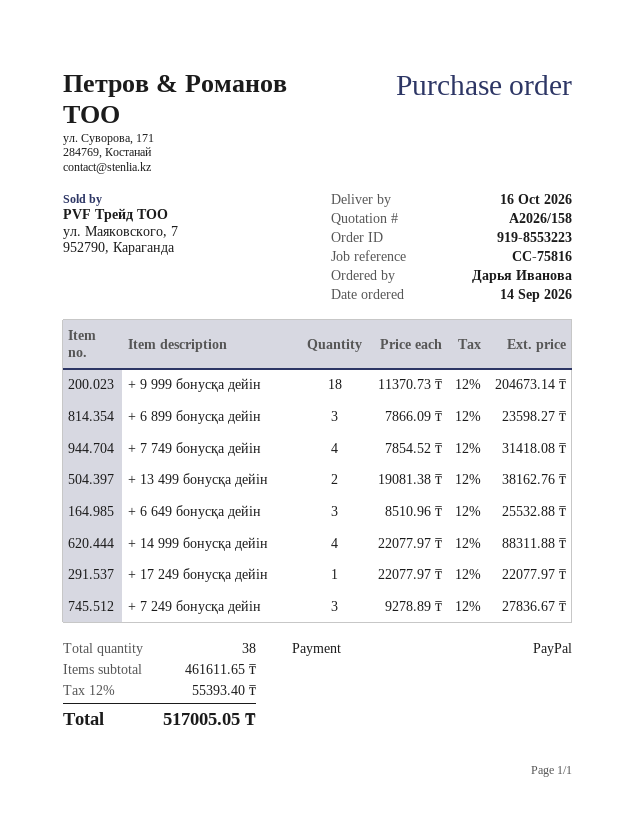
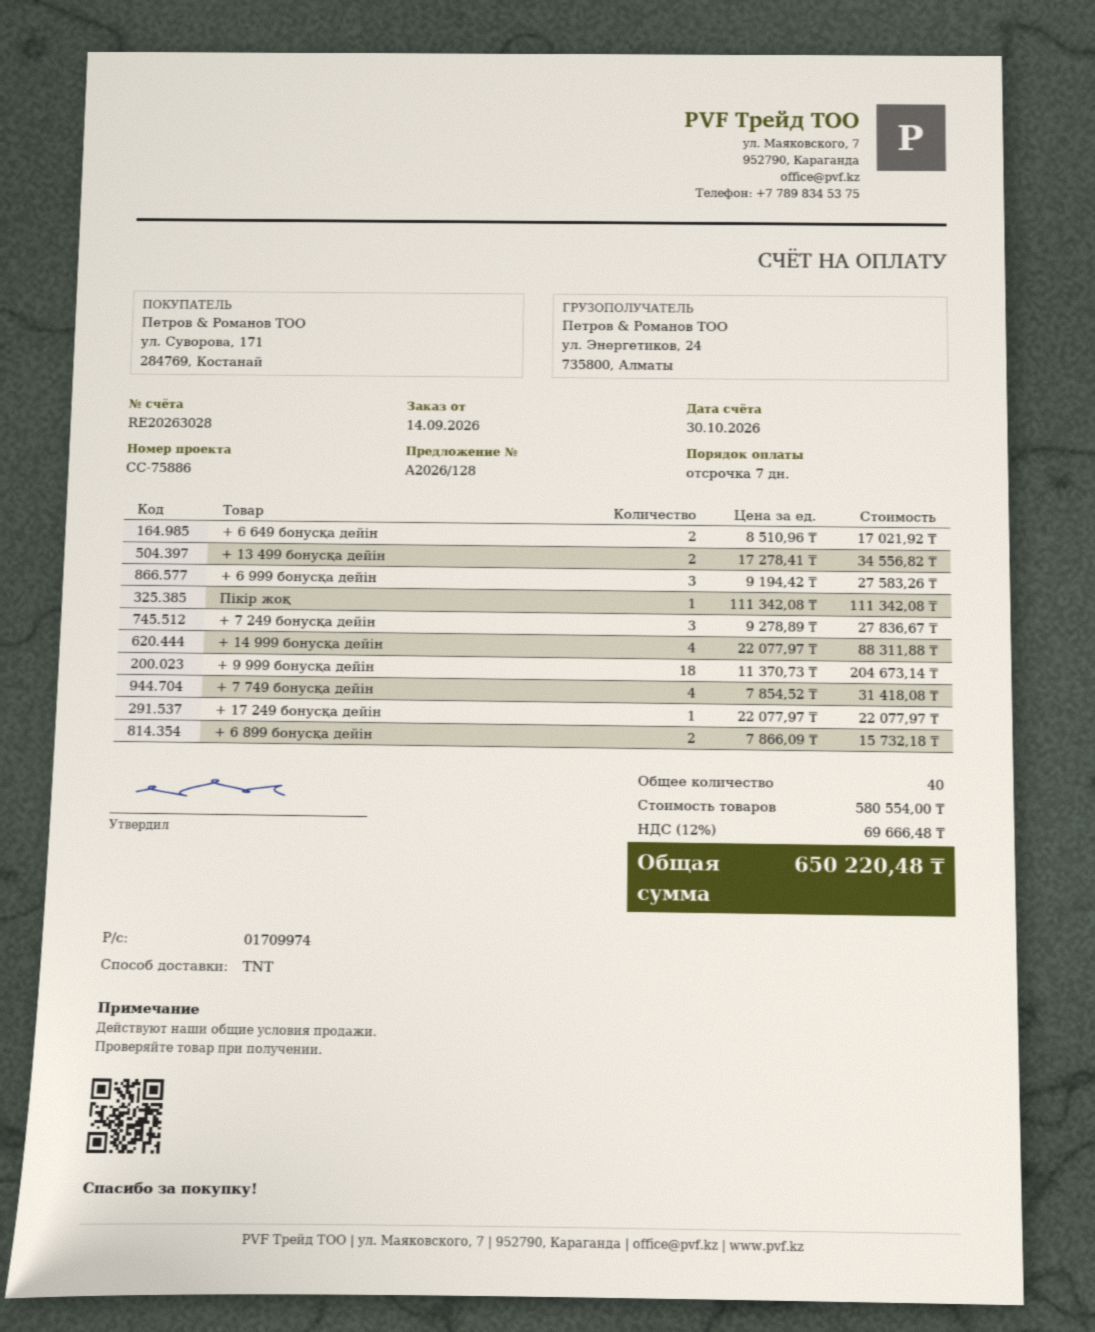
quote number: A2026/158 -> A2026/128
reference: CC-75816 -> CC-75886
+ 6 899 бонусқа дейін: 3 x 7866.09 = 23598.27 -> 2 x 7866.09 = 15732.18
+ 13 499 бонусқа дейін: 2 x 19081.38 = 38162.76 -> 2 x 17278.41 = 34556.82
+ 6 649 бонусқа дейін: 3 x 8510.96 = 25532.88 -> 2 x 8510.96 = 17021.92
+ 6 999 бонусқа дейін: none -> 3 x 9194.42 = 27583.26
Пікір жоқ: none -> 1 x 111342.08 = 111342.08
total quantity: 38 -> 40
subtotal: 461611.65 -> 580554.00
tax: 12% = 55393.40 -> 12% = 69666.48
total: 517005.05 -> 650220.48

